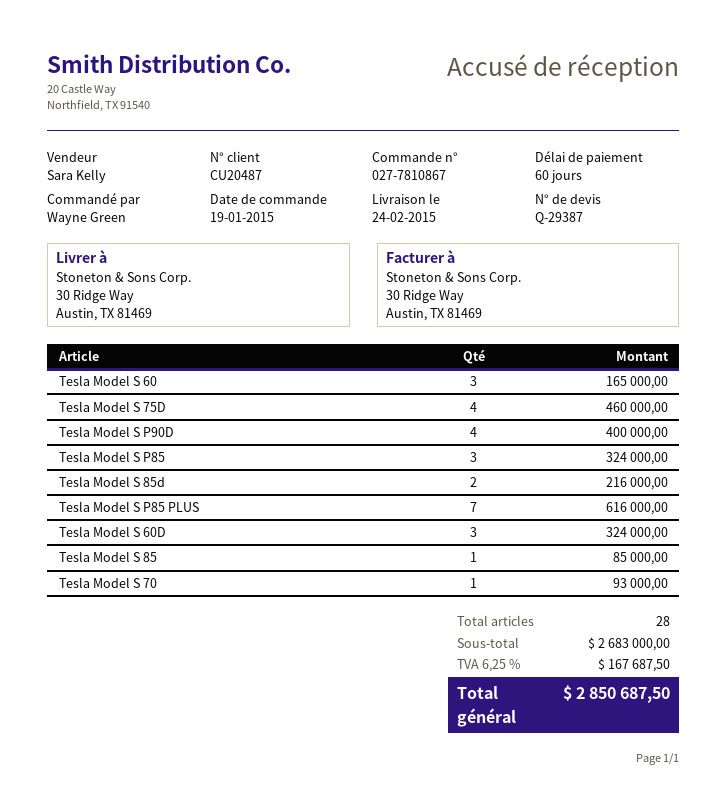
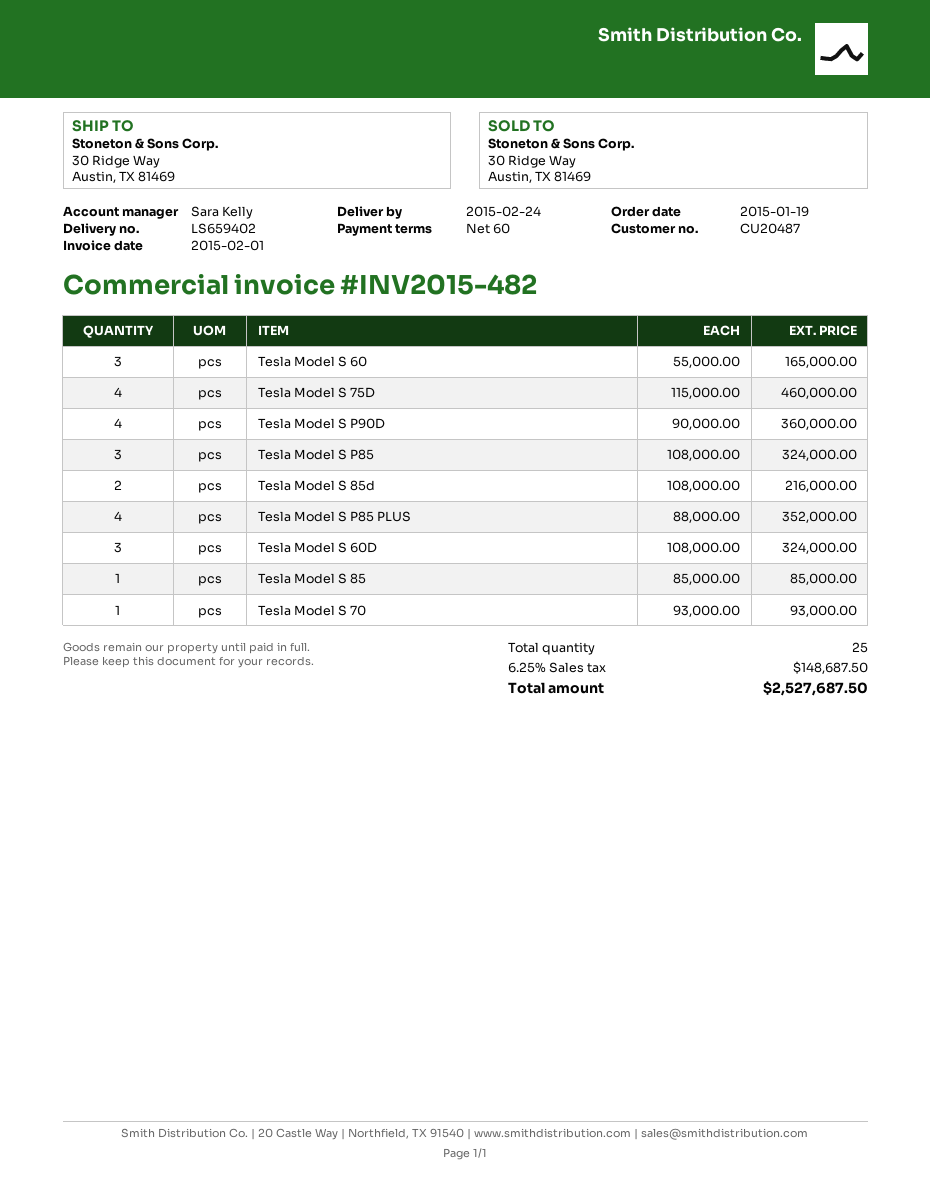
Tesla Model S P90D: 4 for 400000.00 -> 4 for 360000.00
Tesla Model S P85 PLUS: 7 for 616000.00 -> 4 for 352000.00
total quantity: 28 -> 25
tax: 6.25% = 167687.50 -> 6.25% = 148687.50
total: 2850687.50 -> 2527687.50

